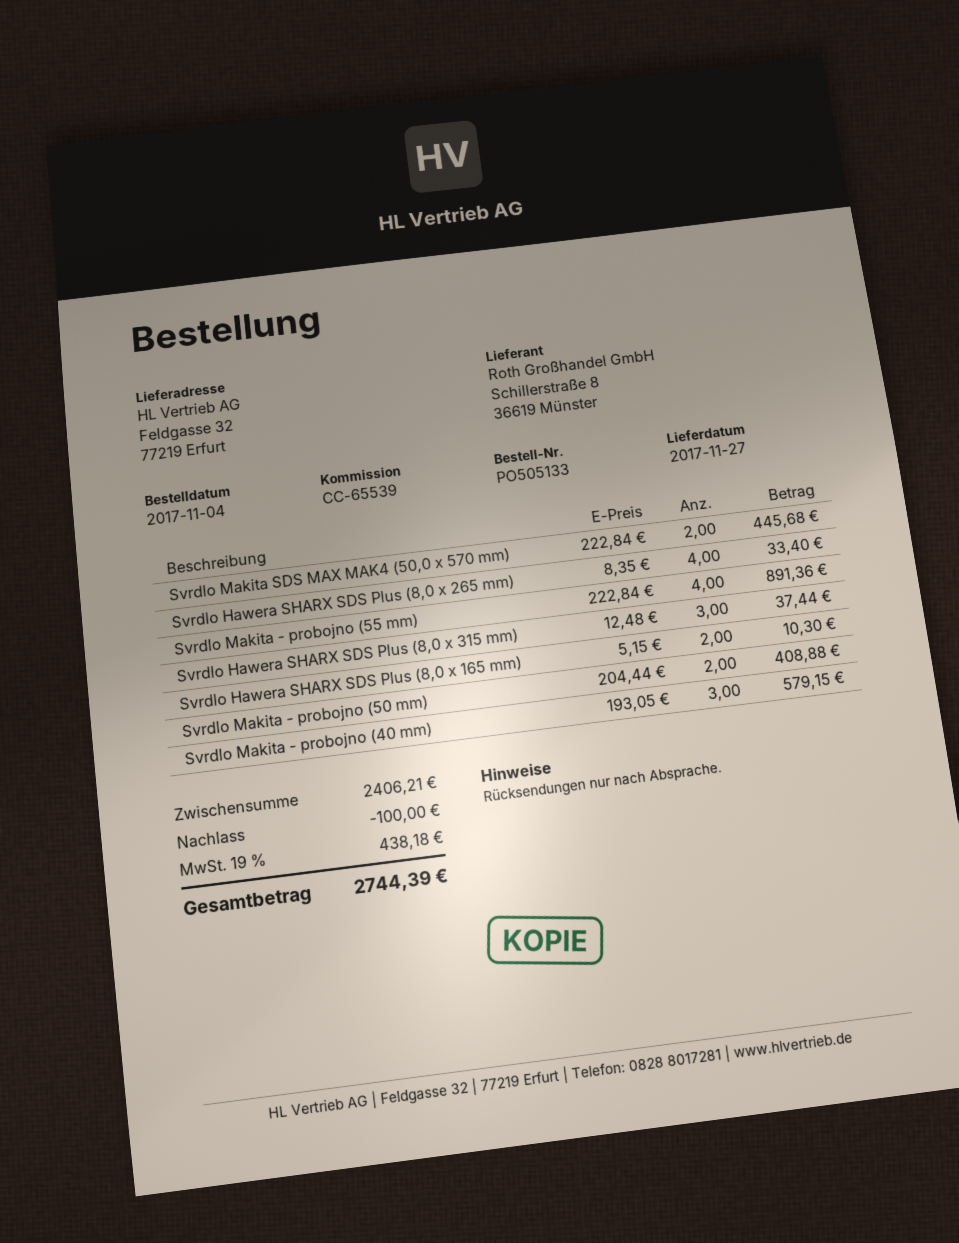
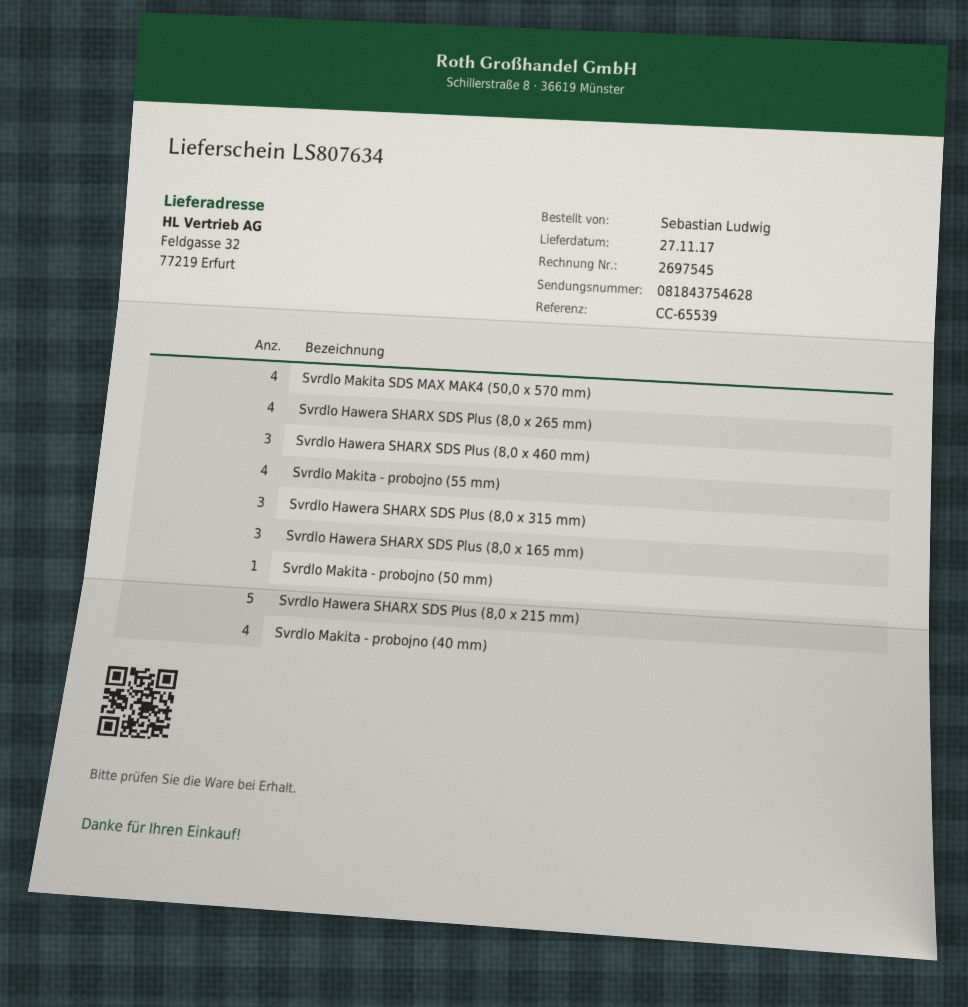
Svrdlo Makita SDS MAX MAK4 (50,0 x 570 mm): 2 -> 4
Svrdlo Hawera SHARX SDS Plus (8,0 x 165 mm): 2 -> 3
Svrdlo Makita - probojno (50 mm): 2 -> 1
Svrdlo Makita - probojno (40 mm): 3 -> 4
Svrdlo Hawera SHARX SDS Plus (8,0 x 460 mm): none -> 3
Svrdlo Hawera SHARX SDS Plus (8,0 x 215 mm): none -> 5

